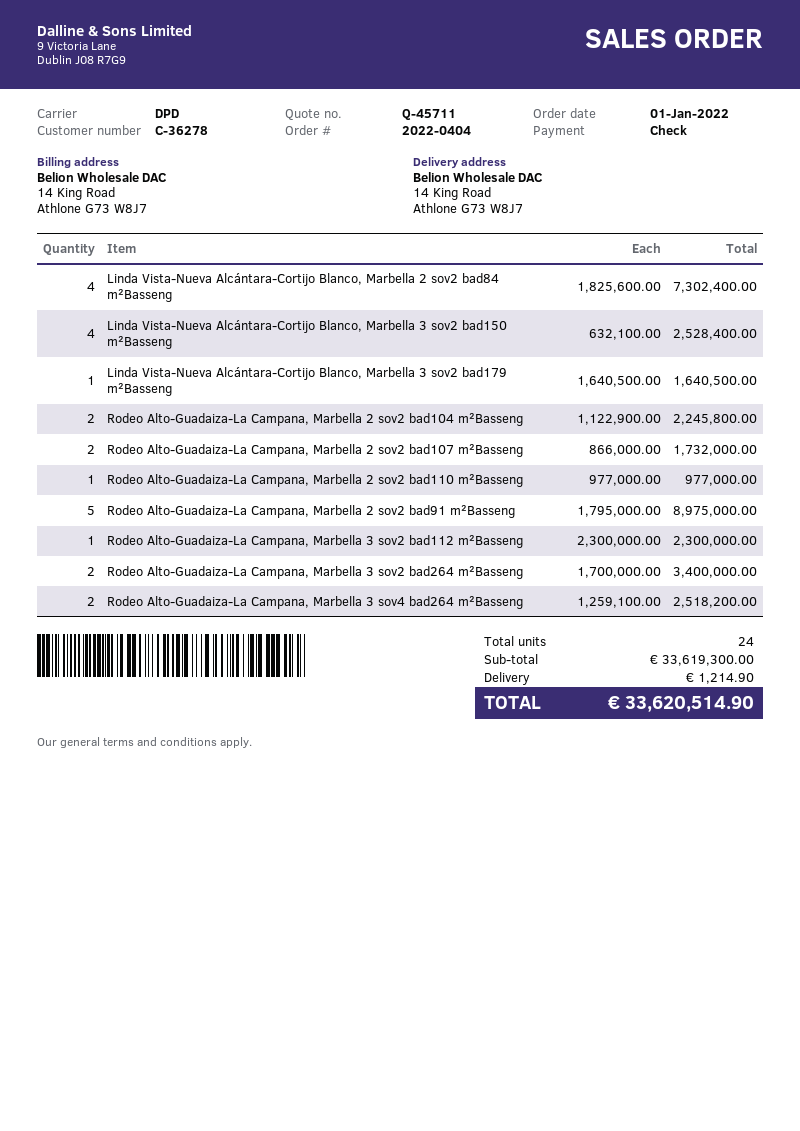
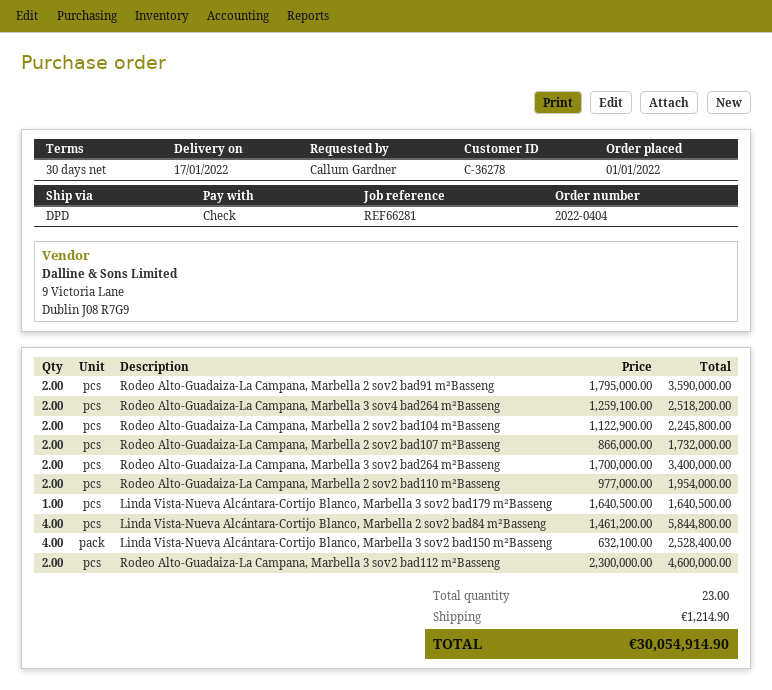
Linda Vista-Nueva Alcántara-Cortijo Blanco, Marbella 2 sov2 bad84 m²Basseng: 4 x 1825600.00 = 7302400.00 -> 4 x 1461200.00 = 5844800.00
Rodeo Alto-Guadaiza-La Campana, Marbella 2 sov2 bad110 m²Basseng: 1 x 977000.00 = 977000.00 -> 2 x 977000.00 = 1954000.00
Rodeo Alto-Guadaiza-La Campana, Marbella 2 sov2 bad91 m²Basseng: 5 x 1795000.00 = 8975000.00 -> 2 x 1795000.00 = 3590000.00
Rodeo Alto-Guadaiza-La Campana, Marbella 3 sov2 bad112 m²Basseng: 1 x 2300000.00 = 2300000.00 -> 2 x 2300000.00 = 4600000.00
total quantity: 24 -> 23
total: 33620514.90 -> 30054914.90

